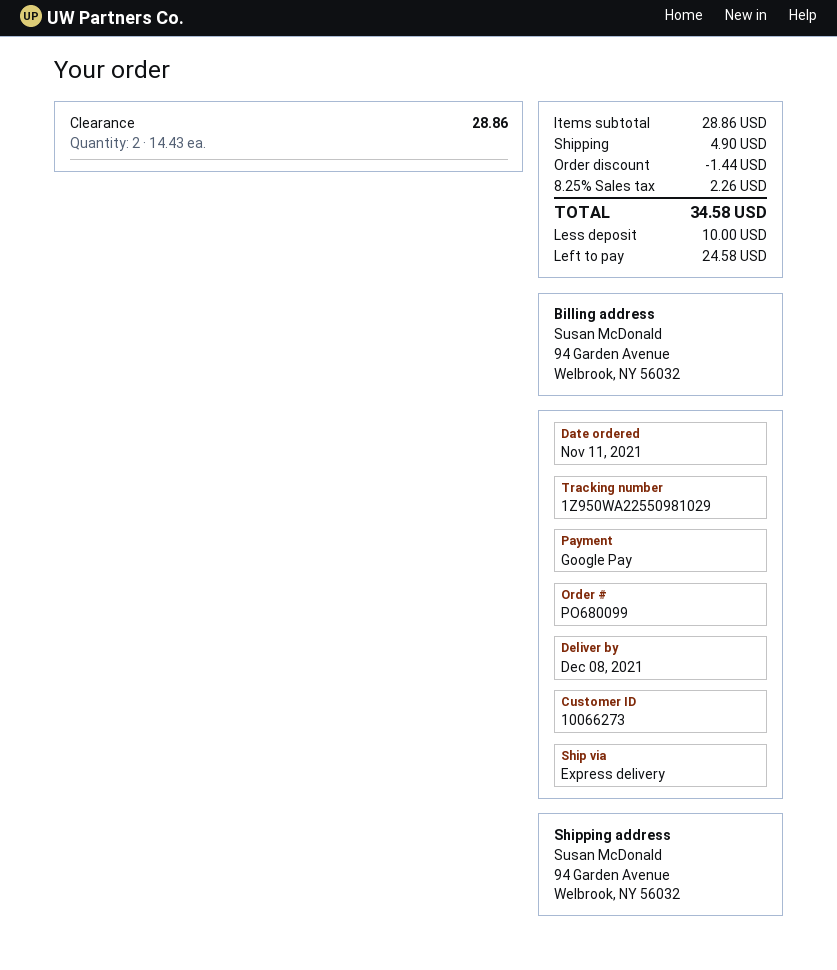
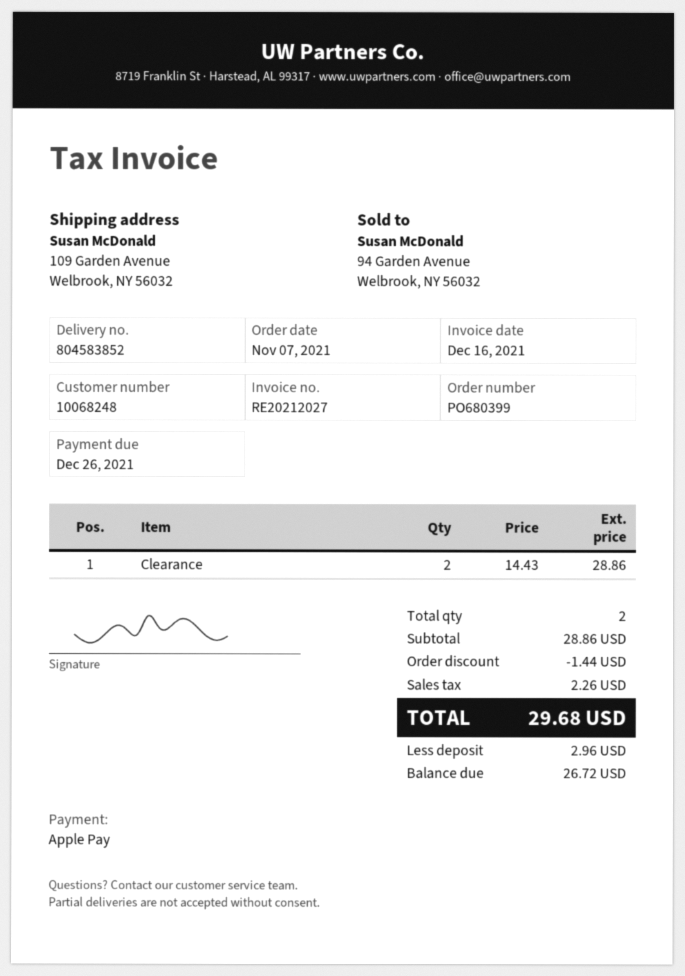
order number: PO680099 -> PO680399
order date: 2021-11-11 -> 2021-11-07
customer number: 10066273 -> 10068248
payment method: Google Pay -> Apple Pay
ship to: 94 Garden Avenue, Welbrook, NY 56032 -> 109 Garden Avenue, Welbrook, NY 56032
shipping: 4.90 -> none
total: 34.58 -> 29.68
deposit: 10.00 -> 2.96
balance: 24.58 -> 26.72

